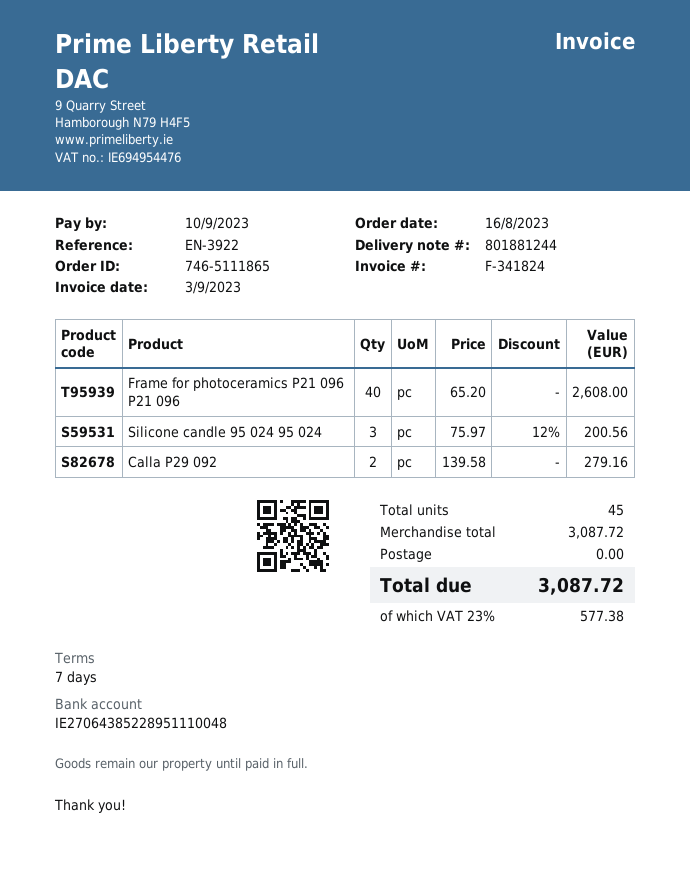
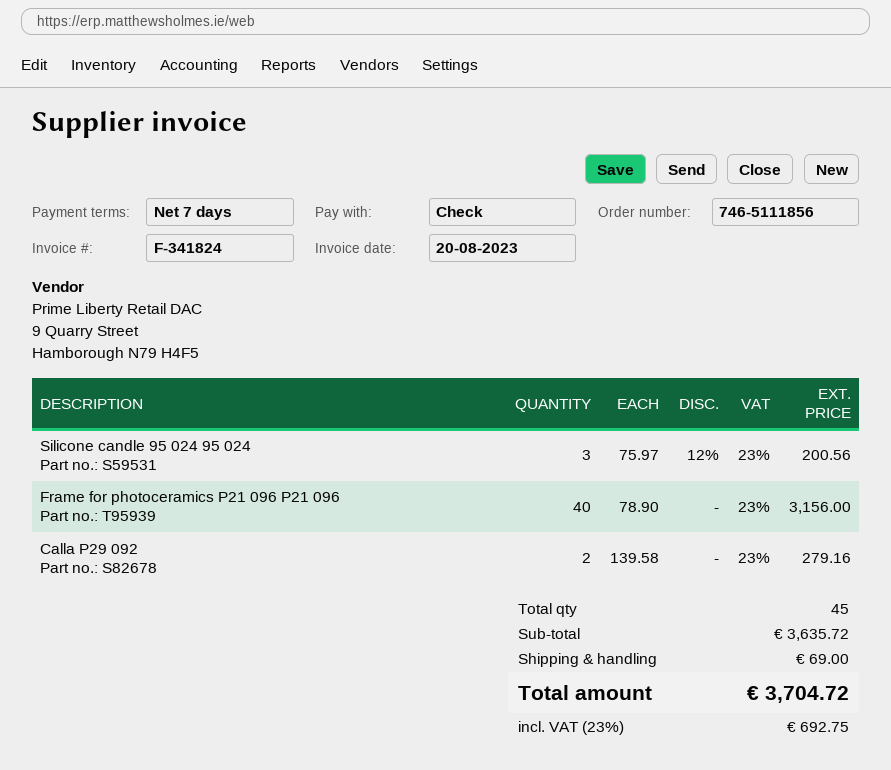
order number: 746-5111865 -> 746-5111856
invoice date: 2023-09-03 -> 2023-08-20
Frame for photoceramics P21 096 P21 096: 40 x 65.20 = 2608.00 -> 40 x 78.90 = 3156.00
subtotal: 3087.72 -> 3635.72
shipping: 0.00 -> 69.00
tax: 23% = 577.38 -> 23% = 692.75
total: 3087.72 -> 3704.72

